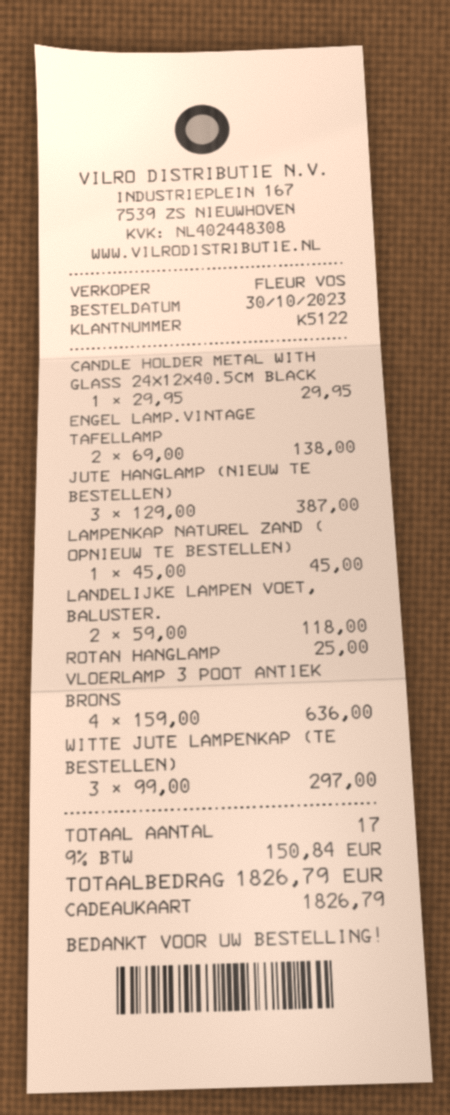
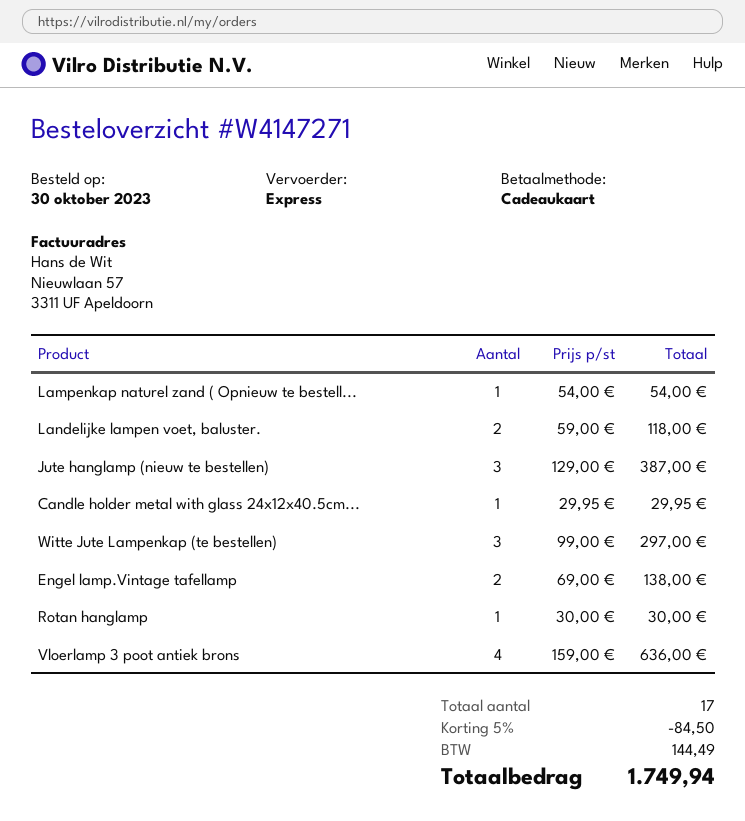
LAMPENKAP NATUREL ZAND ( OPNIEUW TE BESTELLEN): 1 x 45.00 = 45.00 -> 1 x 54.00 = 54.00
ROTAN HANGLAMP: 1 x 25.00 = 25.00 -> 1 x 30.00 = 30.00
discount: none -> 5% = 84.50
tax: 150.84 -> 144.49
total: 1826.79 -> 1749.94

